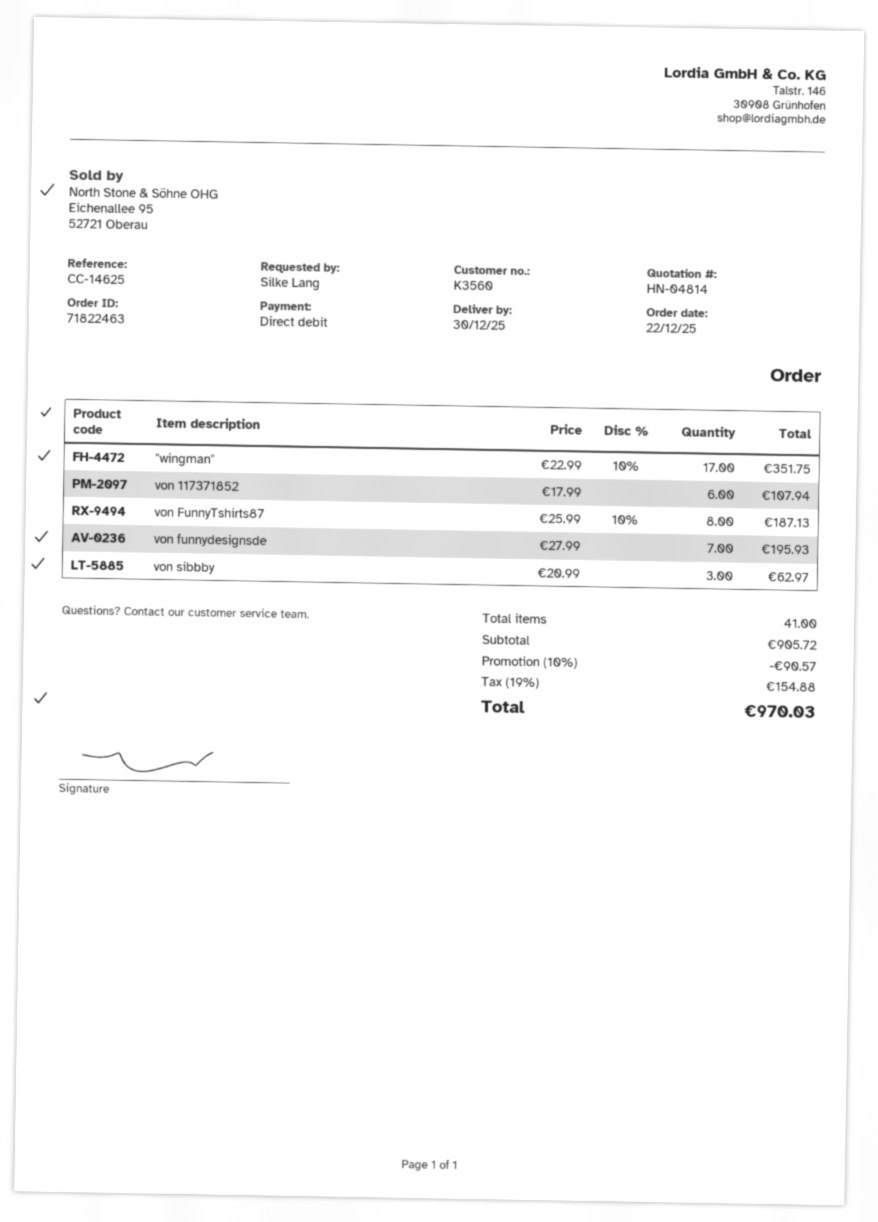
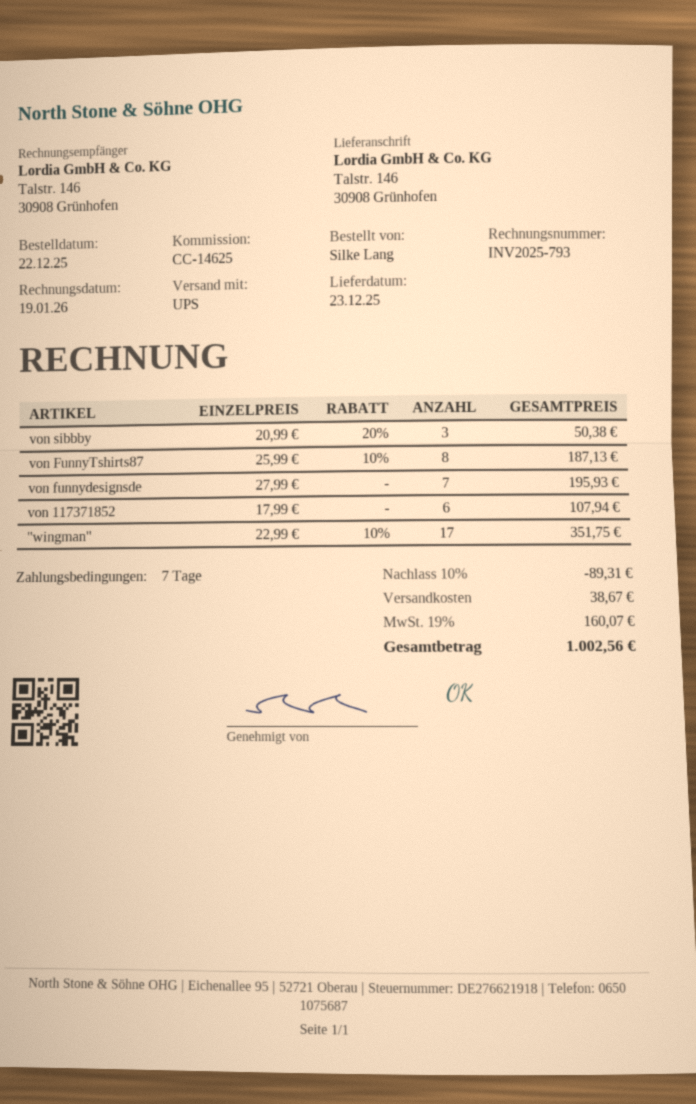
delivery date: 2025-12-30 -> 2025-12-23
von sibbby: 3 x 20.99 = 62.97 -> 3 x 20.99 - 20% = 50.38
discount: 10% = 90.57 -> 10% = 89.31
shipping: none -> 38.67
tax: 19% = 154.88 -> 19% = 160.07
total: 970.03 -> 1002.56

